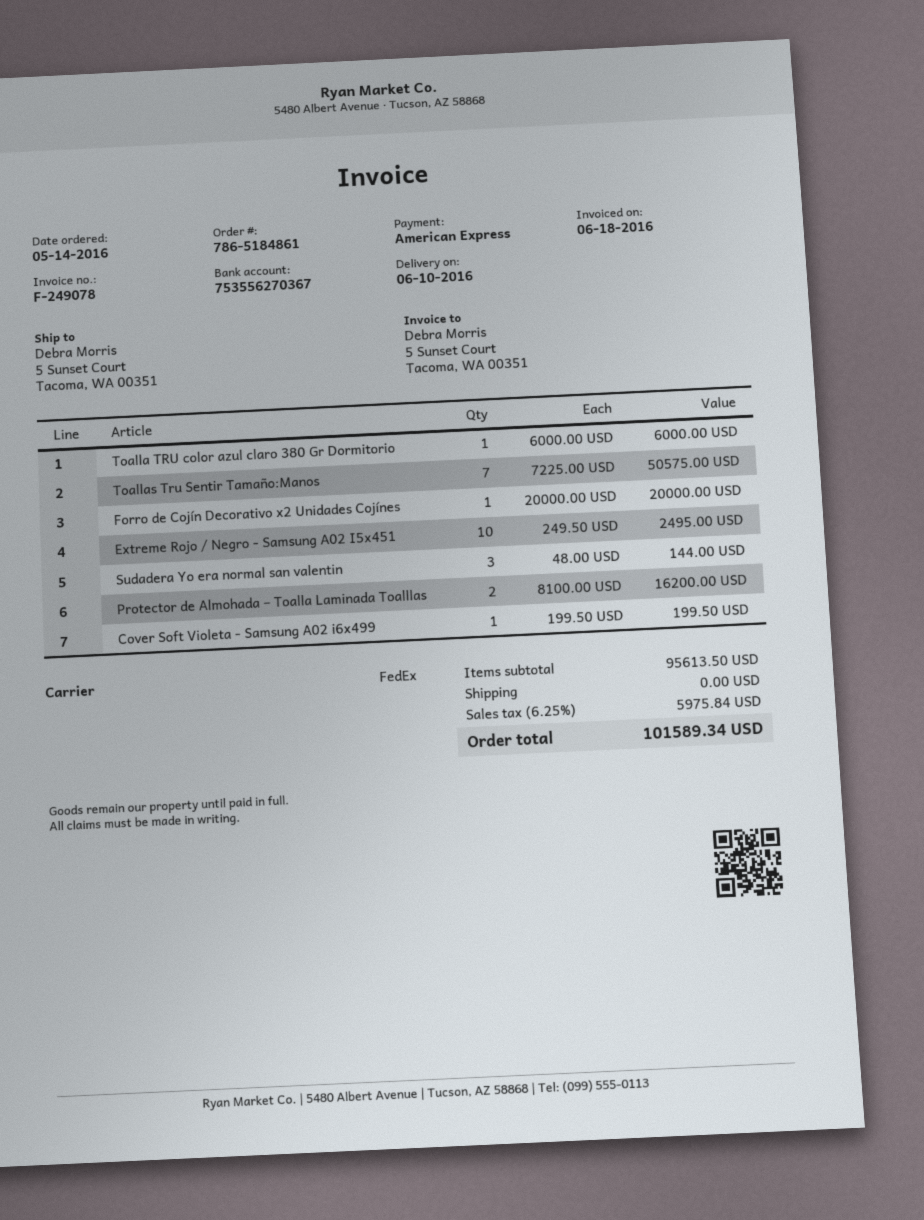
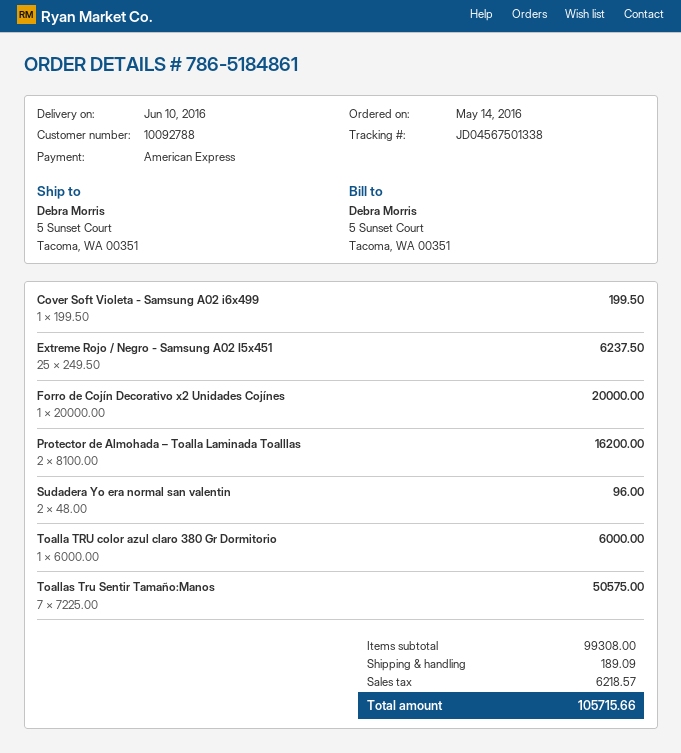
Extreme Rojo / Negro - Samsung A02 I5x451: 10 x 249.50 = 2495.00 -> 25 x 249.50 = 6237.50
Sudadera Yo era normal san valentin: 3 x 48.00 = 144.00 -> 2 x 48.00 = 96.00
subtotal: 95613.50 -> 99308.00
shipping: 0.00 -> 189.09
tax: 5975.84 -> 6218.57
total: 101589.34 -> 105715.66

